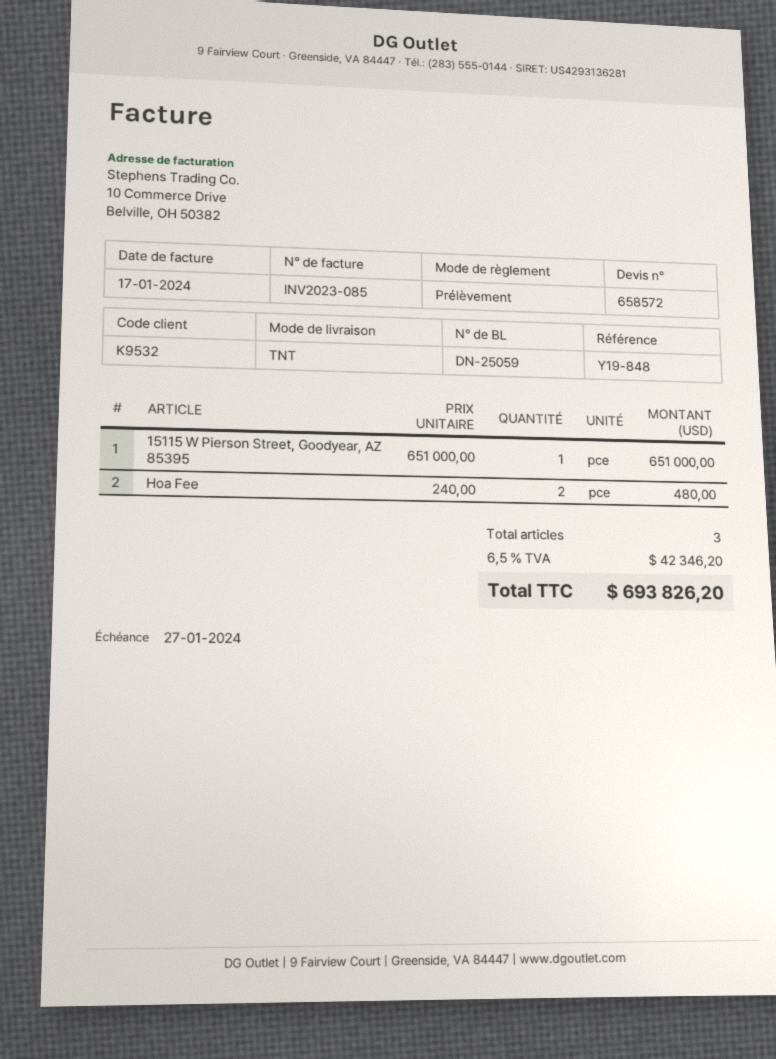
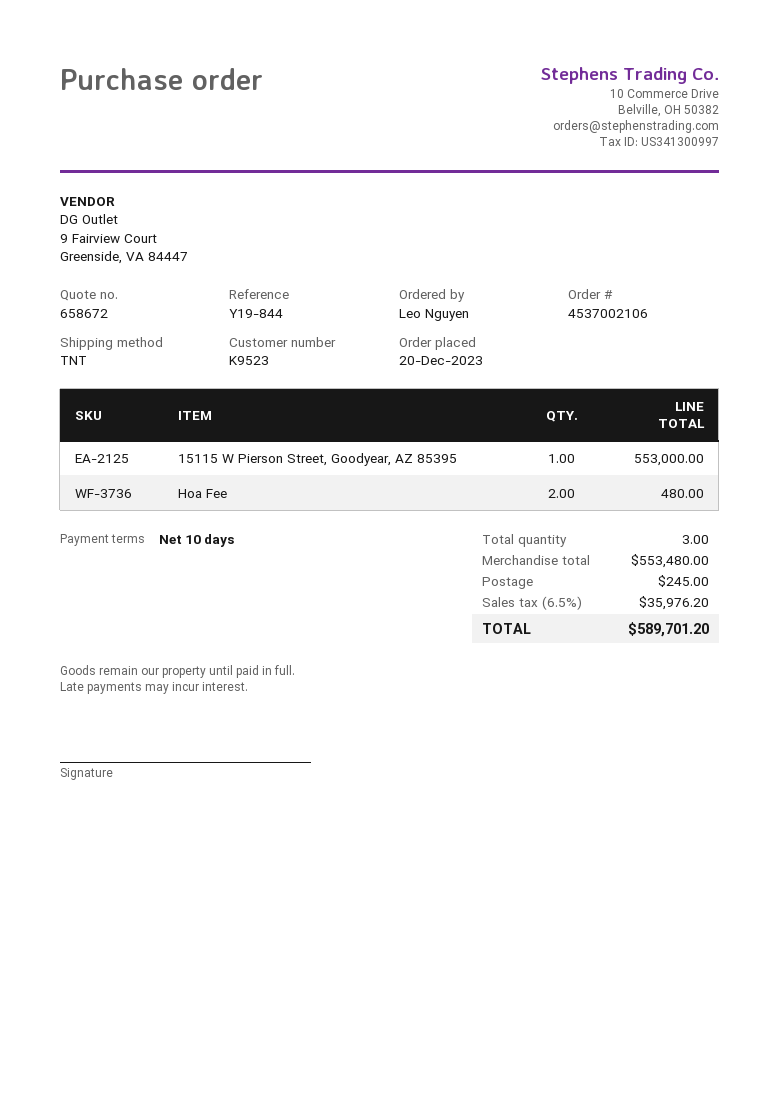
quote number: 658572 -> 658672
customer number: K9532 -> K9523
reference: Y19-848 -> Y19-844
15115 W Pierson Street, Goodyear, AZ 85395: 1 for 651000.00 -> 1 for 553000.00
shipping: none -> 245.00
tax: 6.5% = 42346.20 -> 6.5% = 35976.20
total: 693826.20 -> 589701.20

